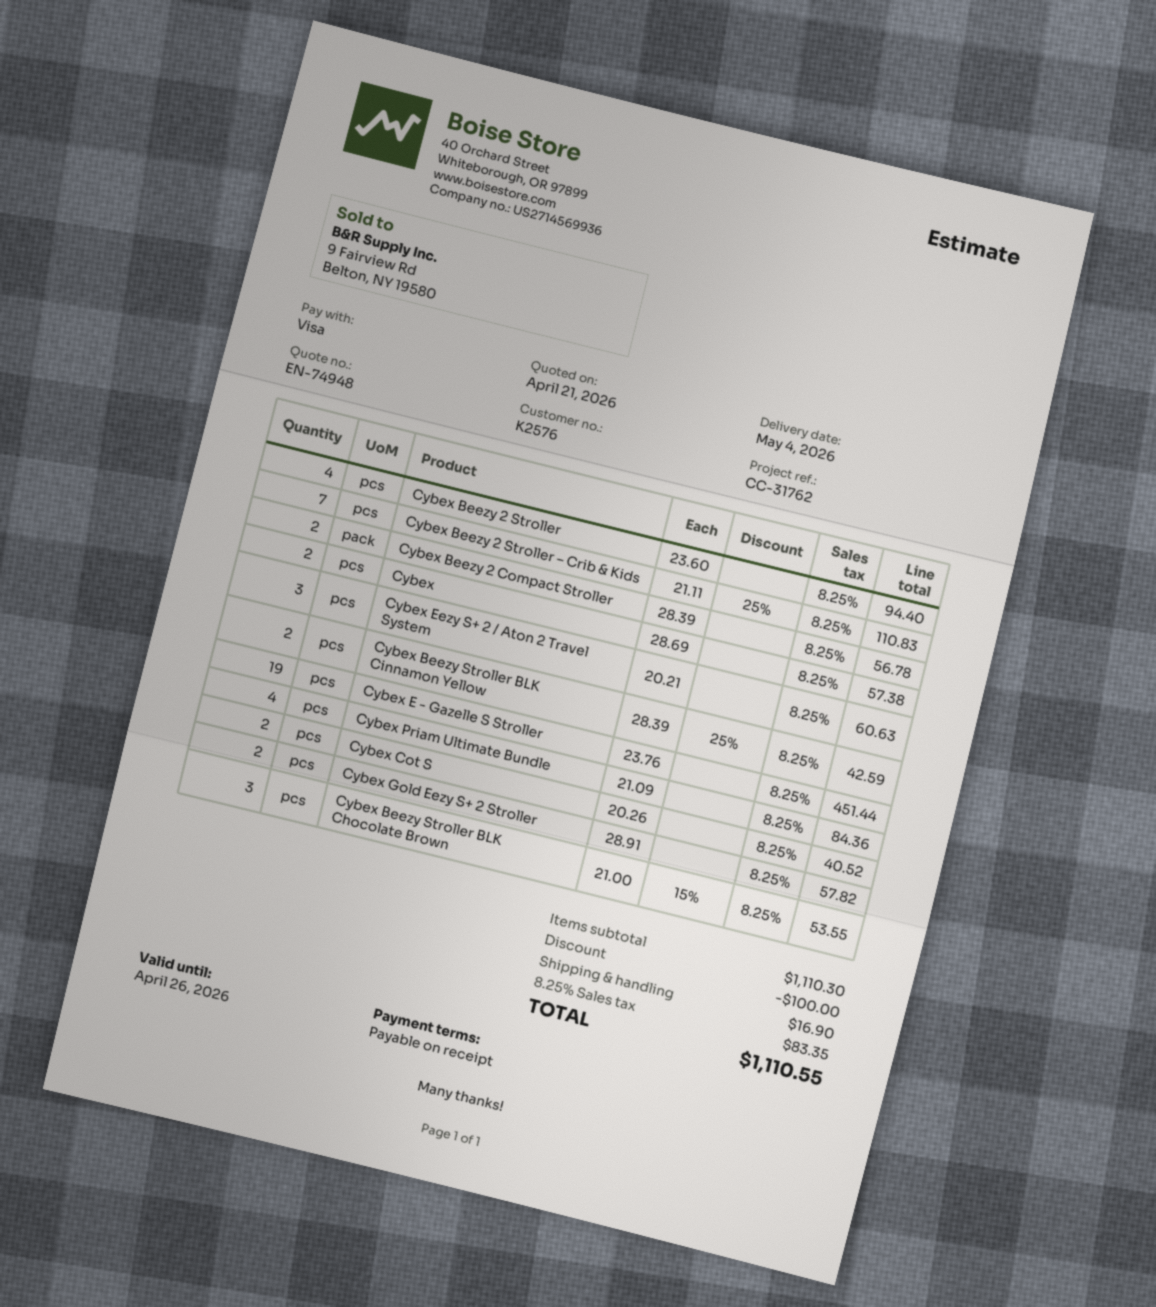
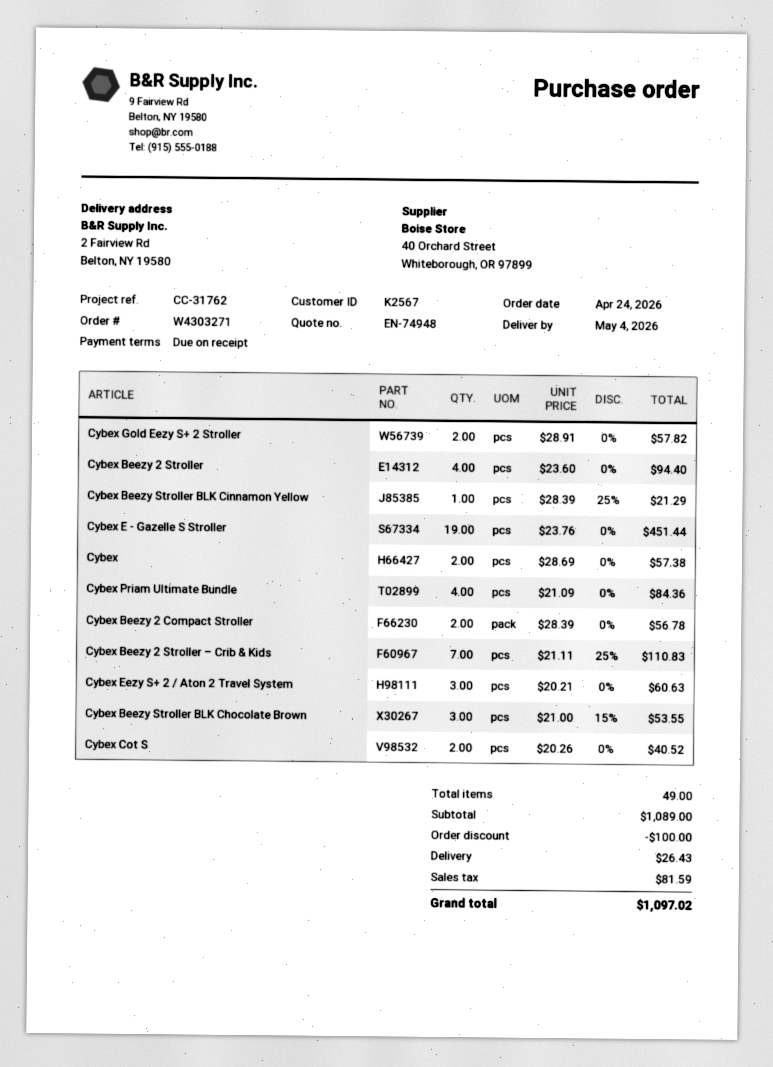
customer number: K2576 -> K2567
Cybex Beezy Stroller BLK Cinnamon Yellow: 2 x 28.39 - 25% = 42.59 -> 1 x 28.39 - 25% = 21.29
subtotal: 1110.30 -> 1089.00
shipping: 16.90 -> 26.43
tax: 83.35 -> 81.59
total: 1110.55 -> 1097.02

